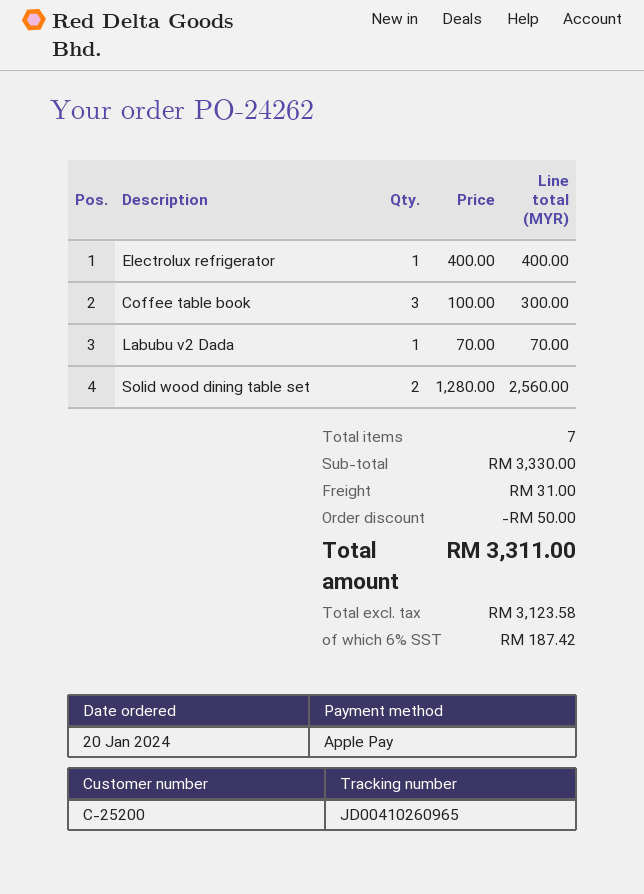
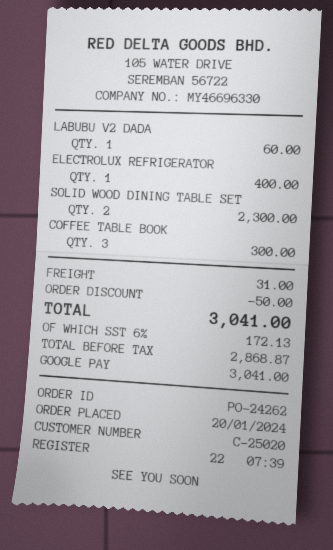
customer number: C-25200 -> C-25020
payment method: Apple Pay -> Google Pay
Labubu v2 Dada: 1 for 70.00 -> 1 for 60.00
Solid wood dining table set: 2 for 2560.00 -> 2 for 2300.00
net: 3123.58 -> 2868.87
tax: 6% = 187.42 -> 6% = 172.13
total: 3311.00 -> 3041.00

